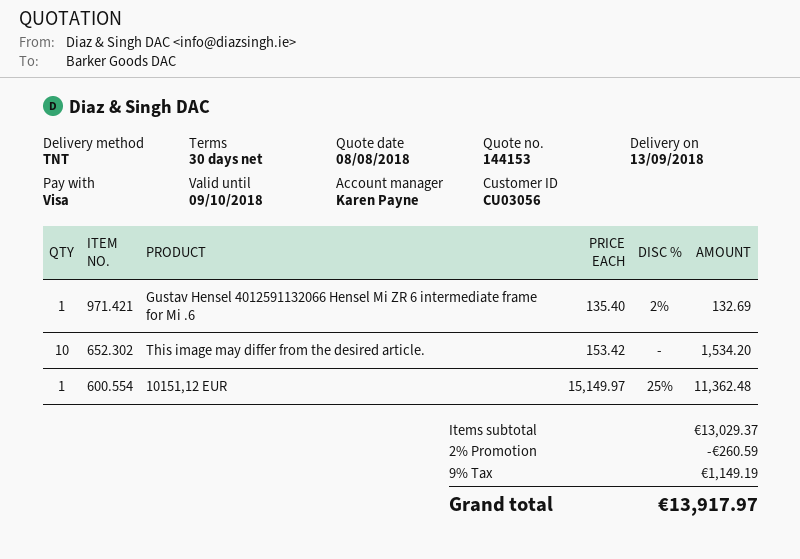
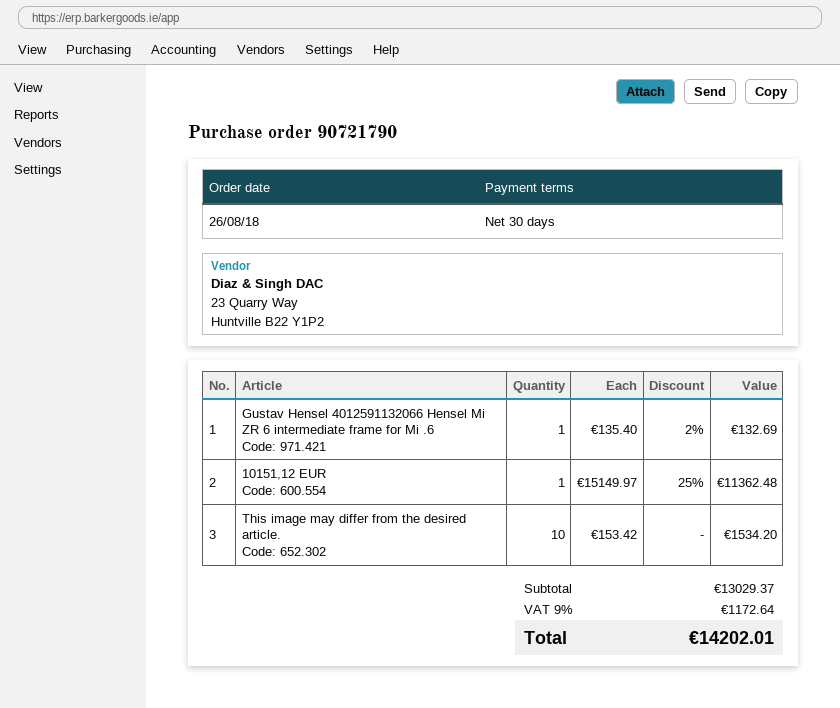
discount: 2% = 260.59 -> none
tax: 9% = 1149.19 -> 9% = 1172.64
total: 13917.97 -> 14202.01

